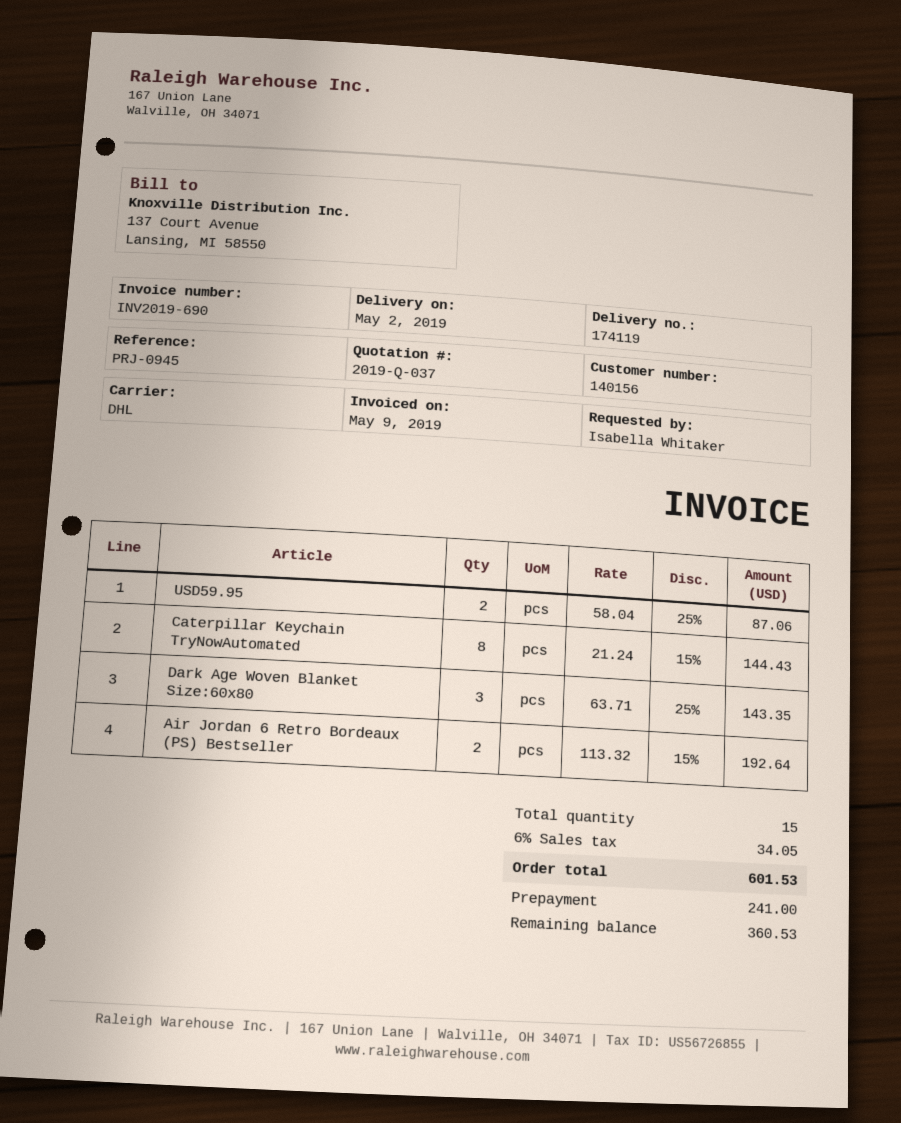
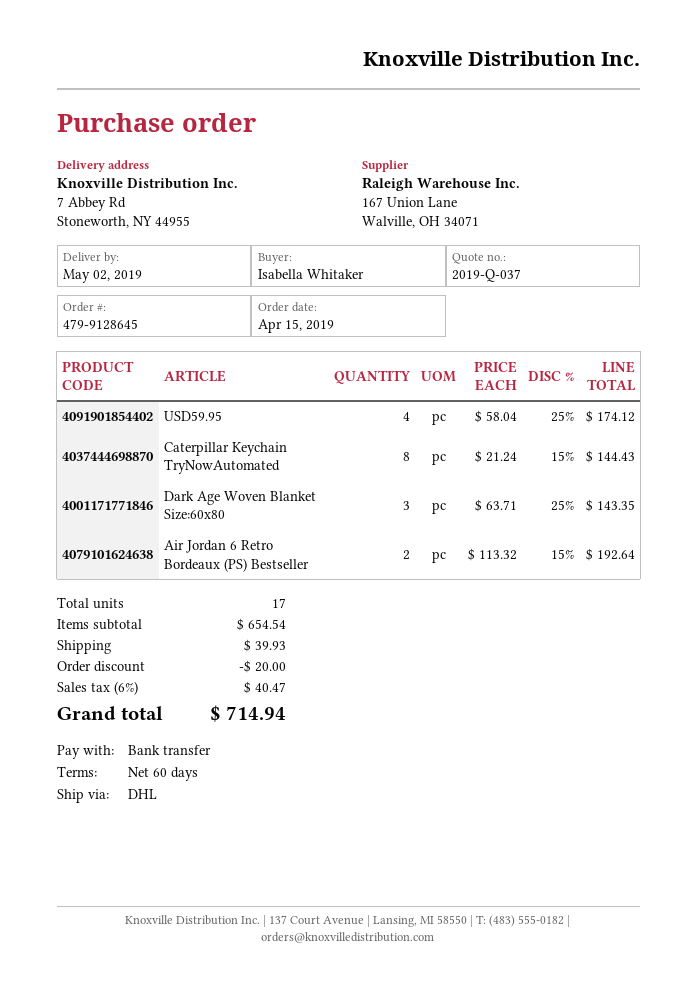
USD59.95: 2 x 58.04 - 25% = 87.06 -> 4 x 58.04 - 25% = 174.12
total quantity: 15 -> 17
discount: none -> 20.00
shipping: none -> 39.93
tax: 6% = 34.05 -> 6% = 40.47
total: 601.53 -> 714.94

